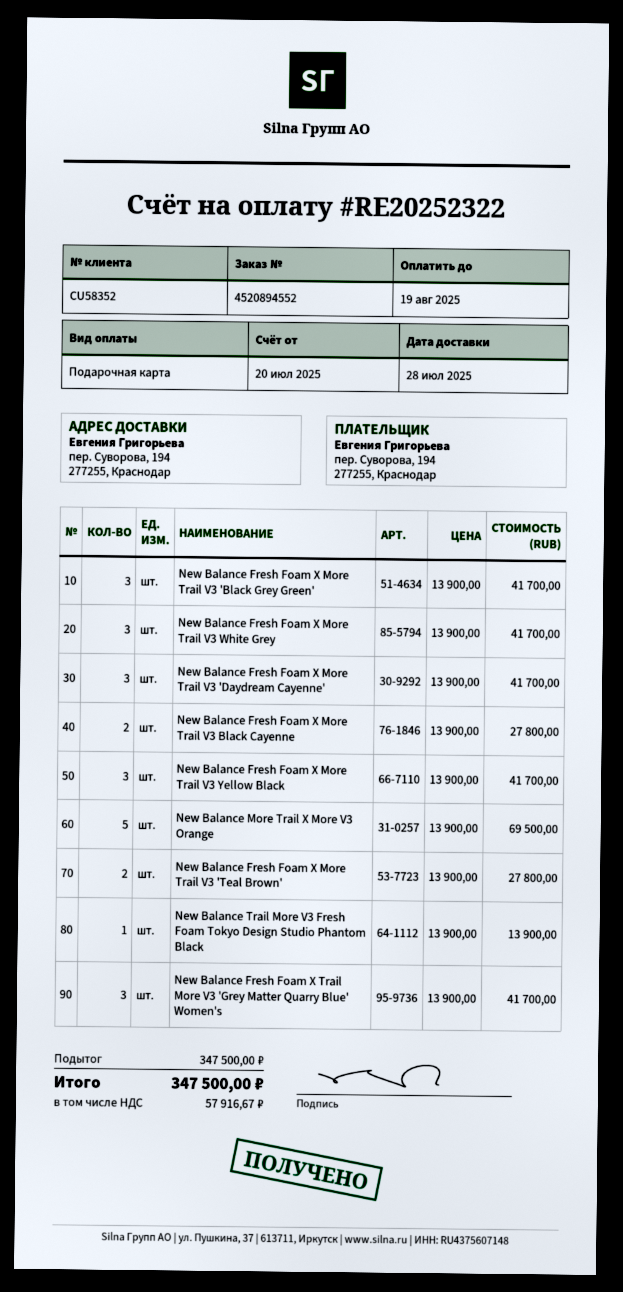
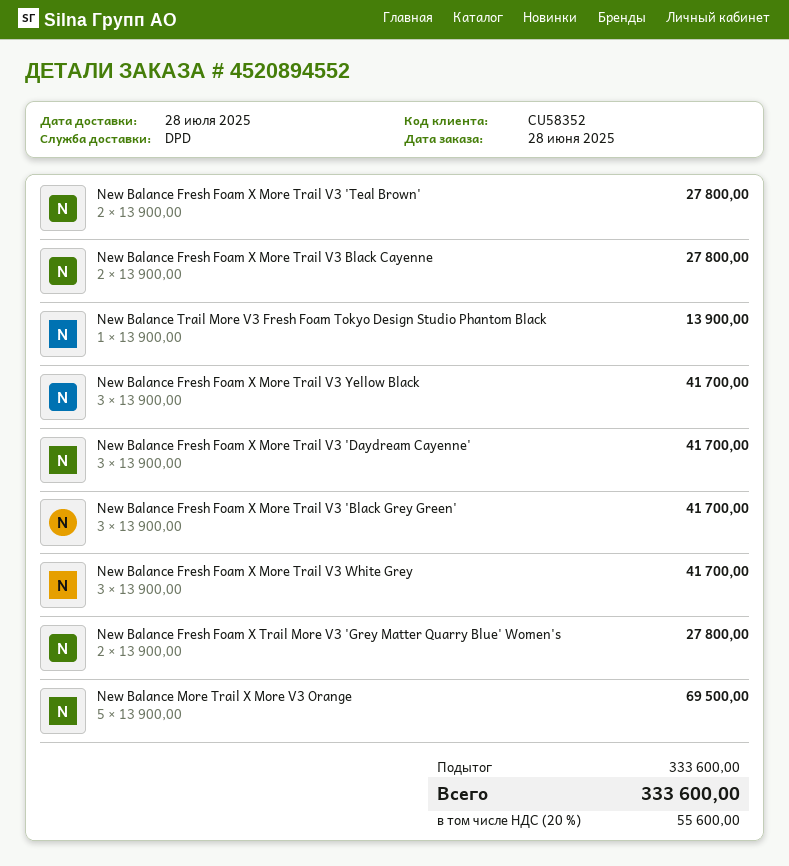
New Balance Fresh Foam X Trail More V3 'Grey Matter Quarry Blue' Women's: 3 x 13900.00 = 41700.00 -> 2 x 13900.00 = 27800.00
subtotal: 347500.00 -> 333600.00
tax: 57916.67 -> 55600.00
total: 347500.00 -> 333600.00

